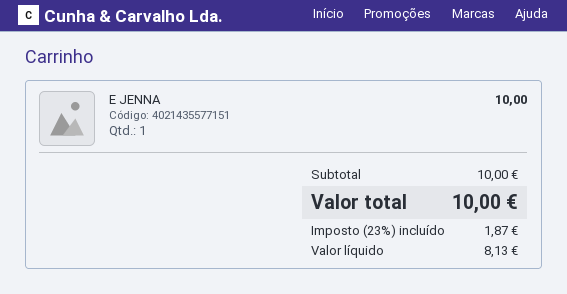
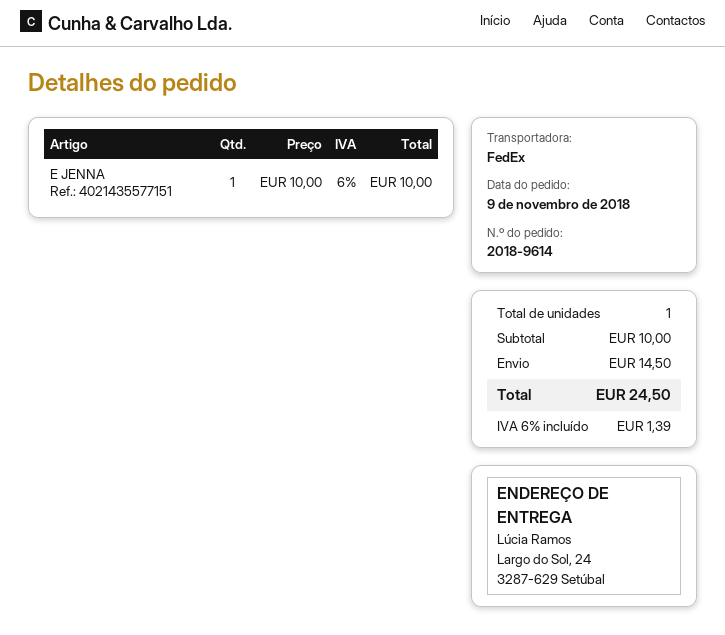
shipping: none -> 14.50
tax: 23% = 1.87 -> 6% = 1.39
total: 10.00 -> 24.50

